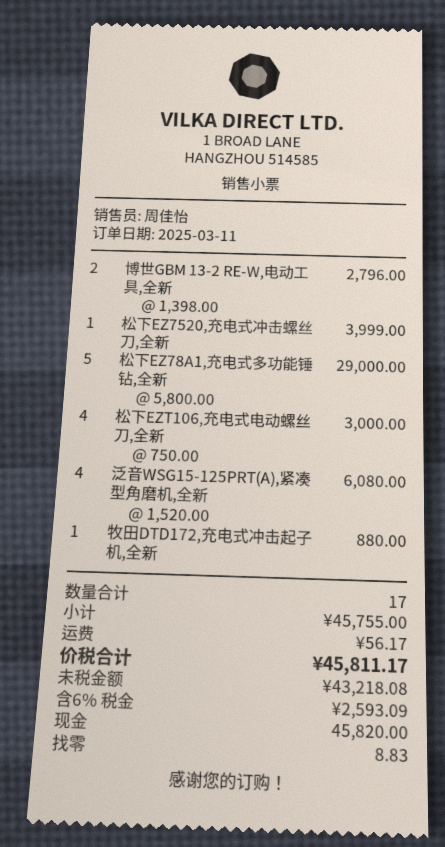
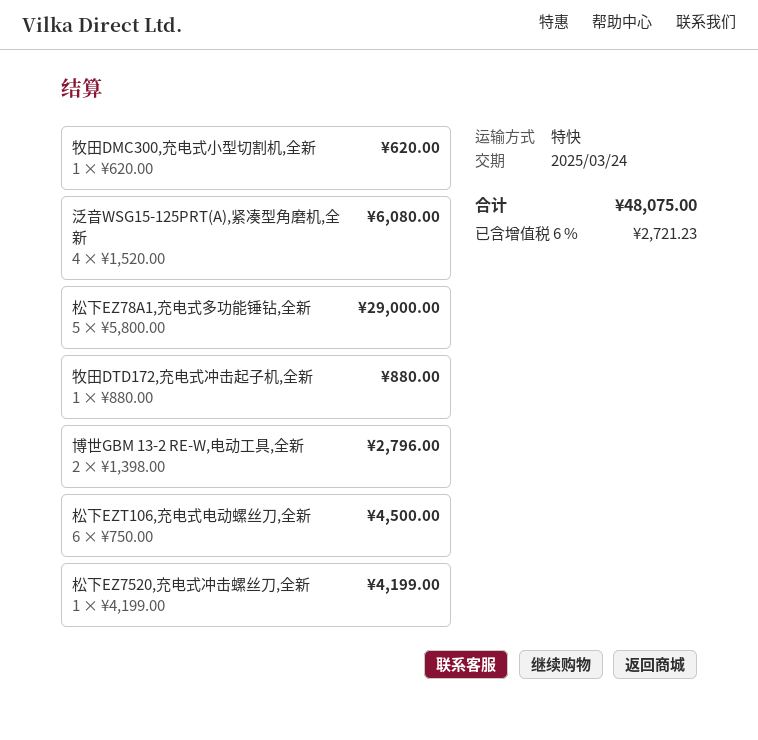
松下EZ7520,充电式冲击螺丝刀,全新: 1 x 3999.00 = 3999.00 -> 1 x 4199.00 = 4199.00
松下EZT106,充电式电动螺丝刀,全新: 4 x 750.00 = 3000.00 -> 6 x 750.00 = 4500.00
牧田DMC300,充电式小型切割机,全新: none -> 1 x 620.00 = 620.00
shipping: 56.17 -> none
tax: 6% = 2593.09 -> 6% = 2721.23
total: 45811.17 -> 48075.00

